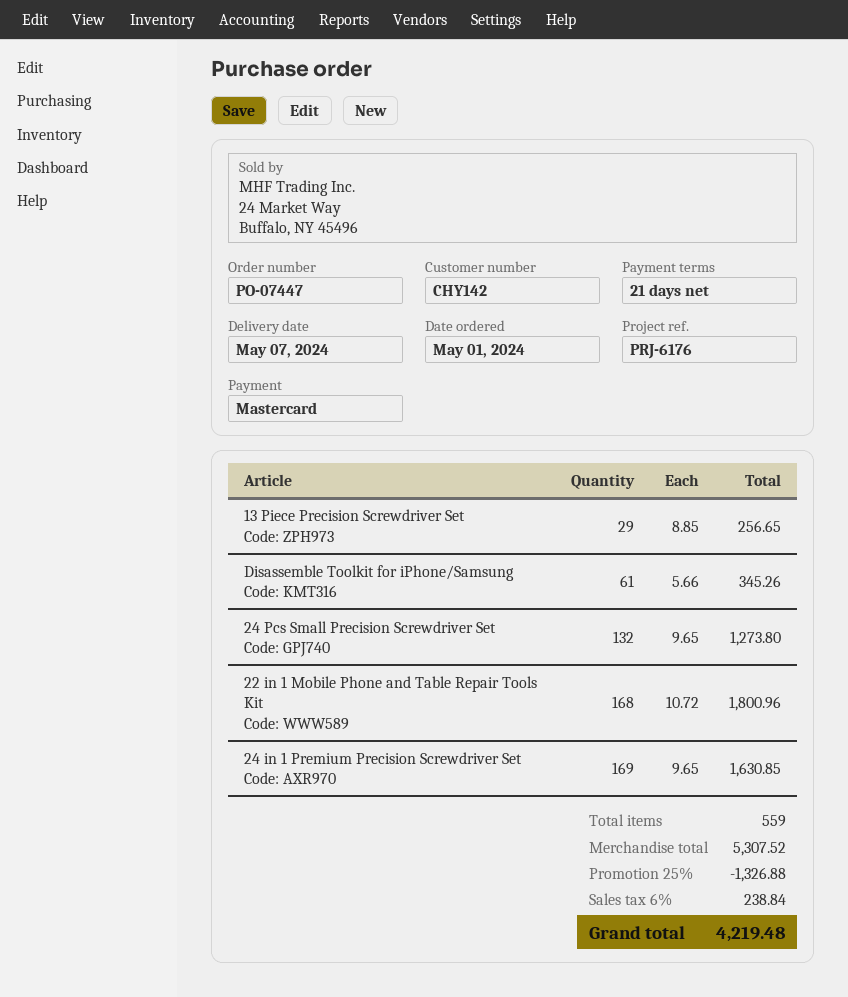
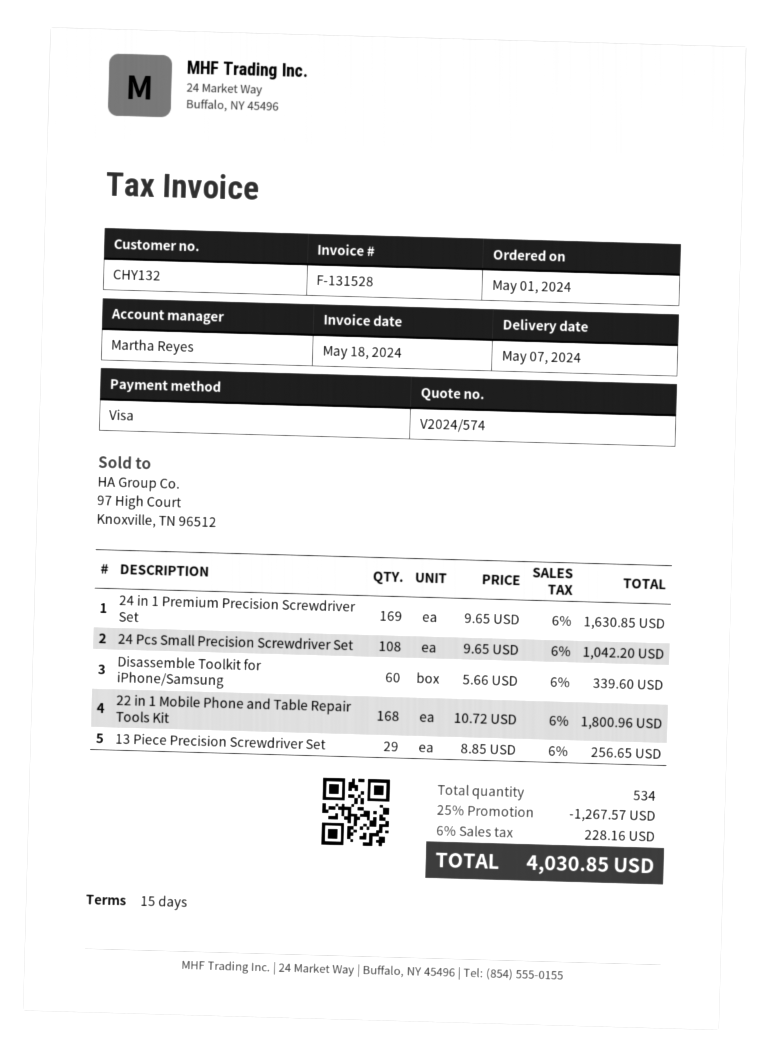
payment terms: 21 days -> 15 days
customer number: CHY142 -> CHY132
payment method: Mastercard -> Visa
Disassemble Toolkit for iPhone/Samsung: 61 x 5.66 = 345.26 -> 60 x 5.66 = 339.60
24 Pcs Small Precision Screwdriver Set: 132 x 9.65 = 1273.80 -> 108 x 9.65 = 1042.20
total quantity: 559 -> 534
discount: 25% = 1326.88 -> 25% = 1267.57
tax: 6% = 238.84 -> 6% = 228.16
total: 4219.48 -> 4030.85

